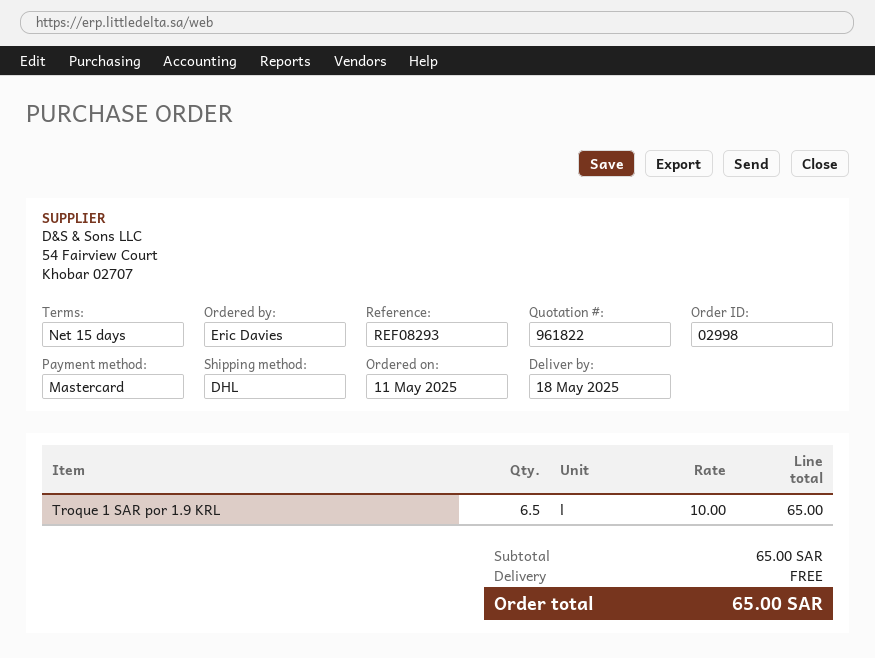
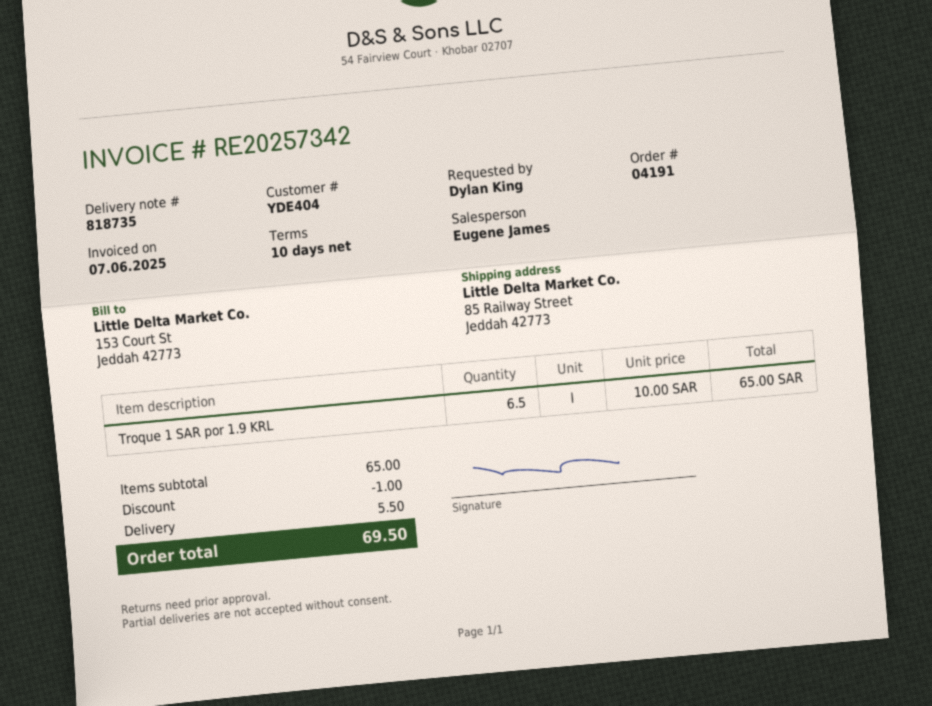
order number: 02998 -> 04191
payment terms: 15 days -> 10 days
ordered by: Eric Davies -> Dylan King
discount: none -> 1.00
shipping: 0.00 -> 5.50
total: 65.00 -> 69.50

